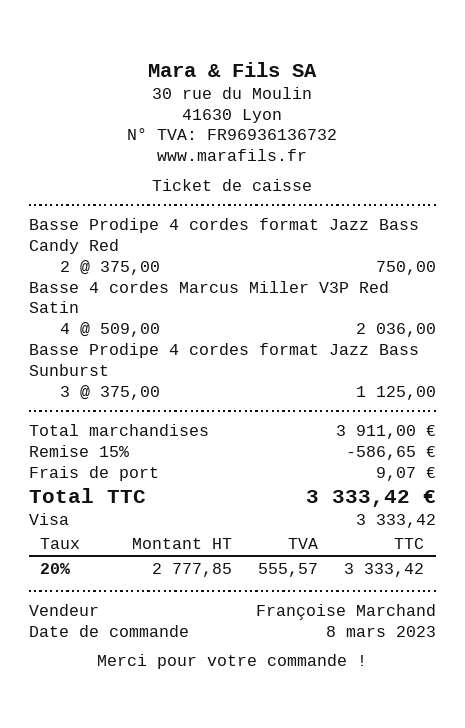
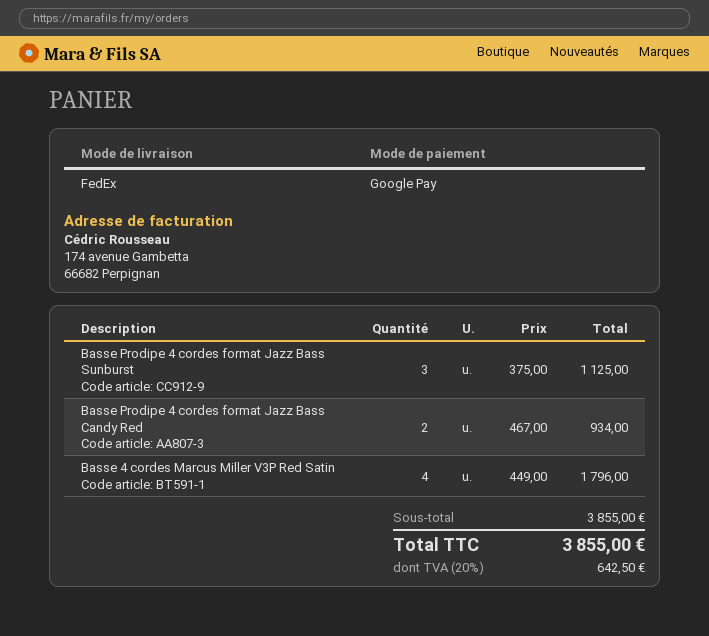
payment method: Visa -> Google Pay
Basse Prodipe 4 cordes format Jazz Bass Candy Red: 2 x 375.00 = 750.00 -> 2 x 467.00 = 934.00
Basse 4 cordes Marcus Miller V3P Red Satin: 4 x 509.00 = 2036.00 -> 4 x 449.00 = 1796.00
subtotal: 3911.00 -> 3855.00
discount: 15% = 586.65 -> none
shipping: 9.07 -> none
tax: 20% = 555.57 -> 20% = 642.50
total: 3333.42 -> 3855.00

